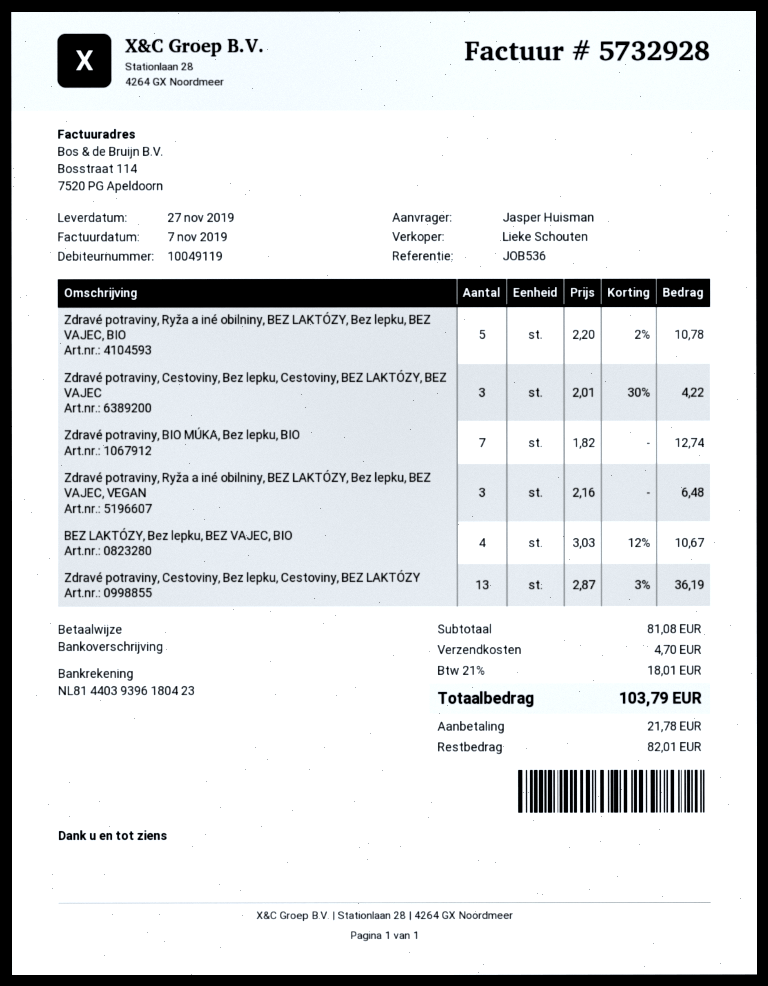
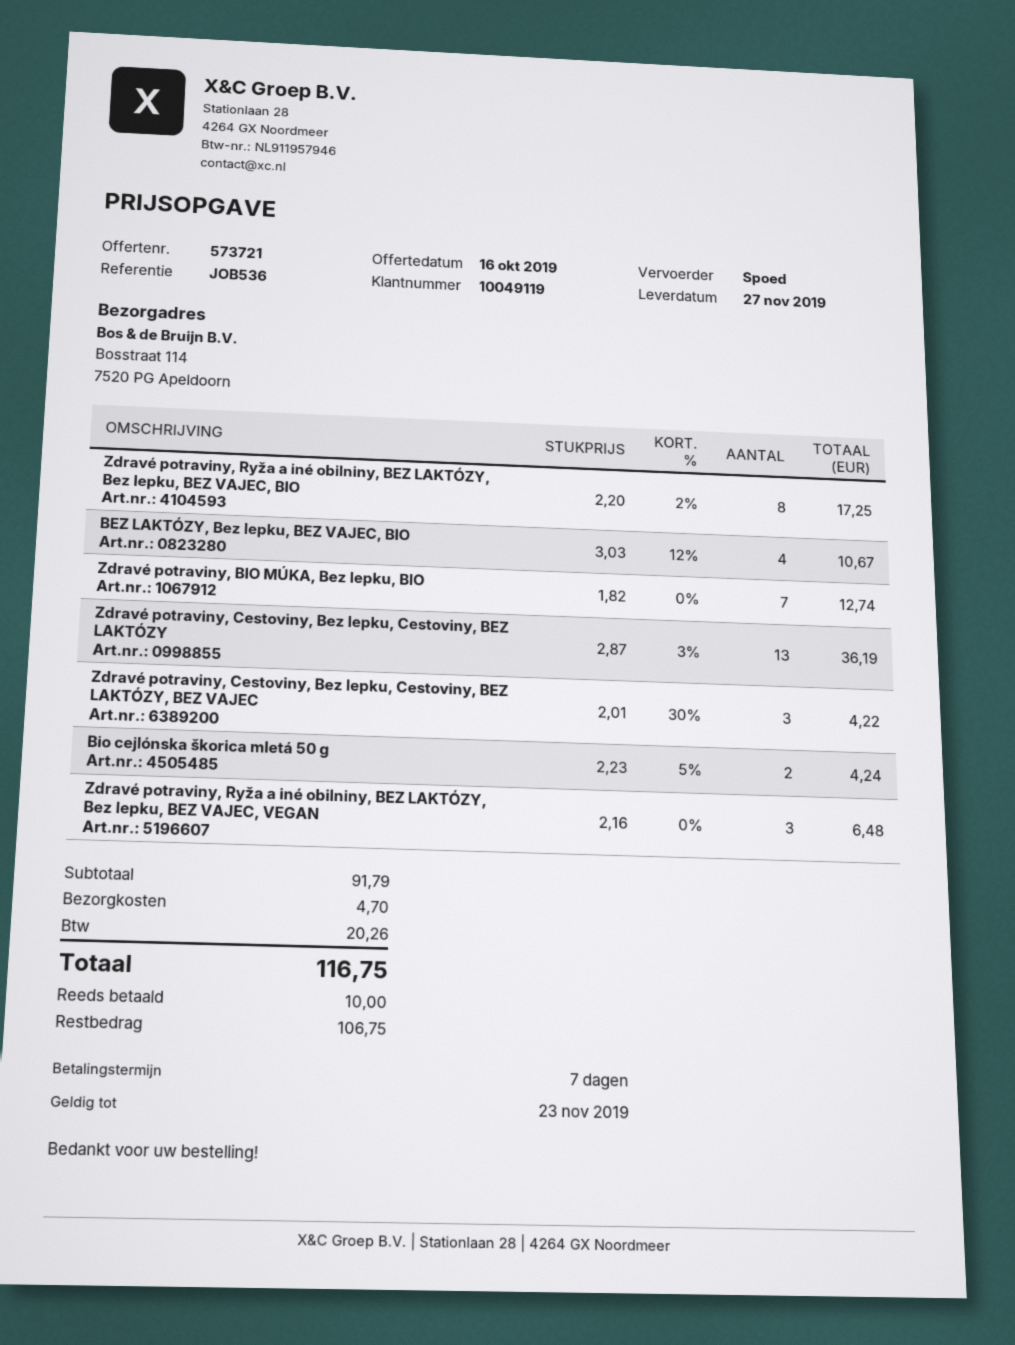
Zdravé potraviny, Ryža a iné obilniny, BEZ LAKTÓZY, Bez lepku, BEZ VAJEC, BIO: 5 x 2.20 - 2% = 10.78 -> 8 x 2.20 - 2% = 17.25
Bio cejlónska škorica mletá 50 g: none -> 2 x 2.23 - 5% = 4.24
subtotal: 81.08 -> 91.79
tax: 18.01 -> 20.26
total: 103.79 -> 116.75
deposit: 21.78 -> 10.00
balance: 82.01 -> 106.75

